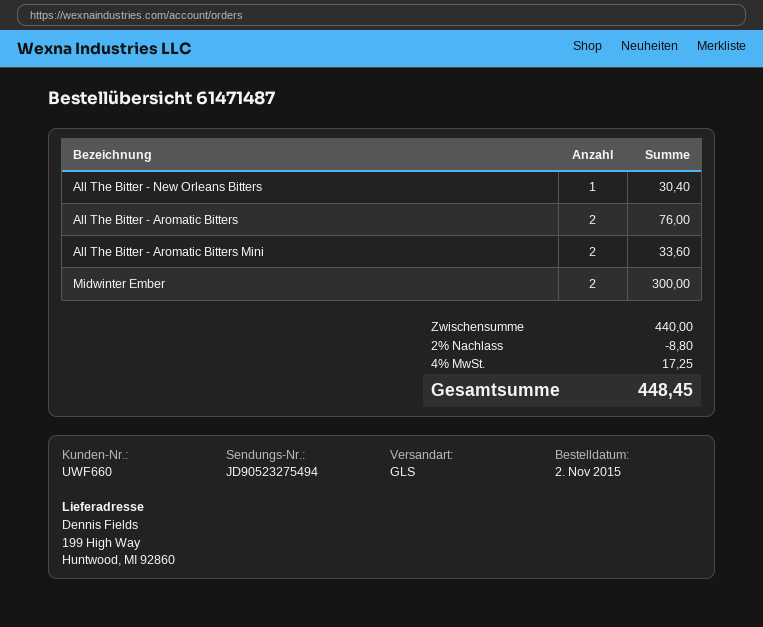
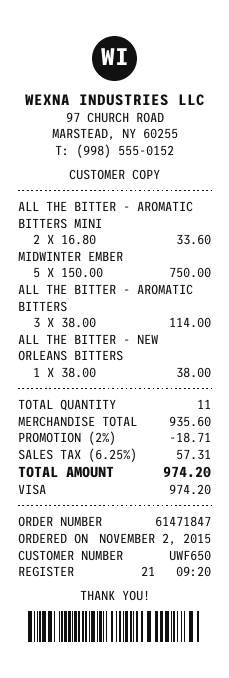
order number: 61471487 -> 61471847
customer number: UWF660 -> UWF650
All The Bitter - New Orleans Bitters: 1 for 30.40 -> 1 for 38.00
All The Bitter - Aromatic Bitters: 2 for 76.00 -> 3 for 114.00
Midwinter Ember: 2 for 300.00 -> 5 for 750.00
subtotal: 440.00 -> 935.60
discount: 2% = 8.80 -> 2% = 18.71
tax: 4% = 17.25 -> 6.25% = 57.31
total: 448.45 -> 974.20

